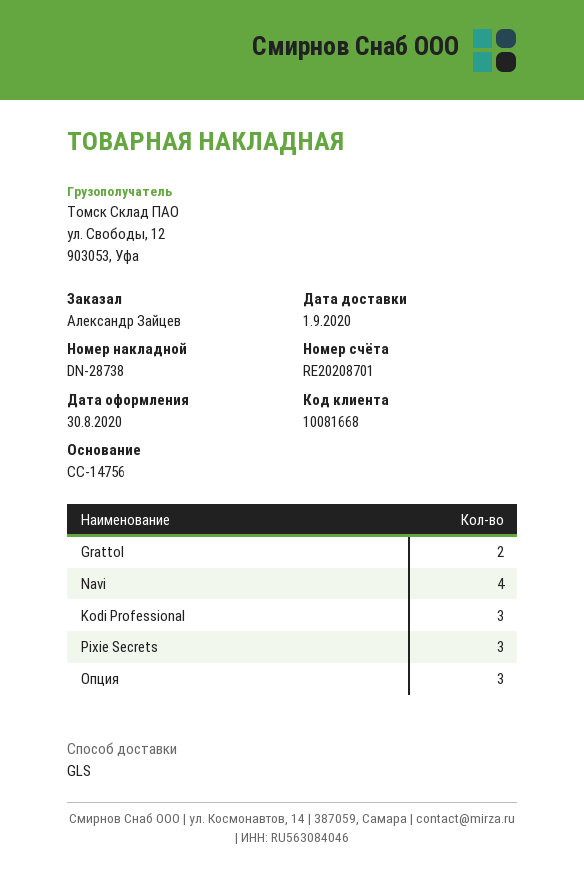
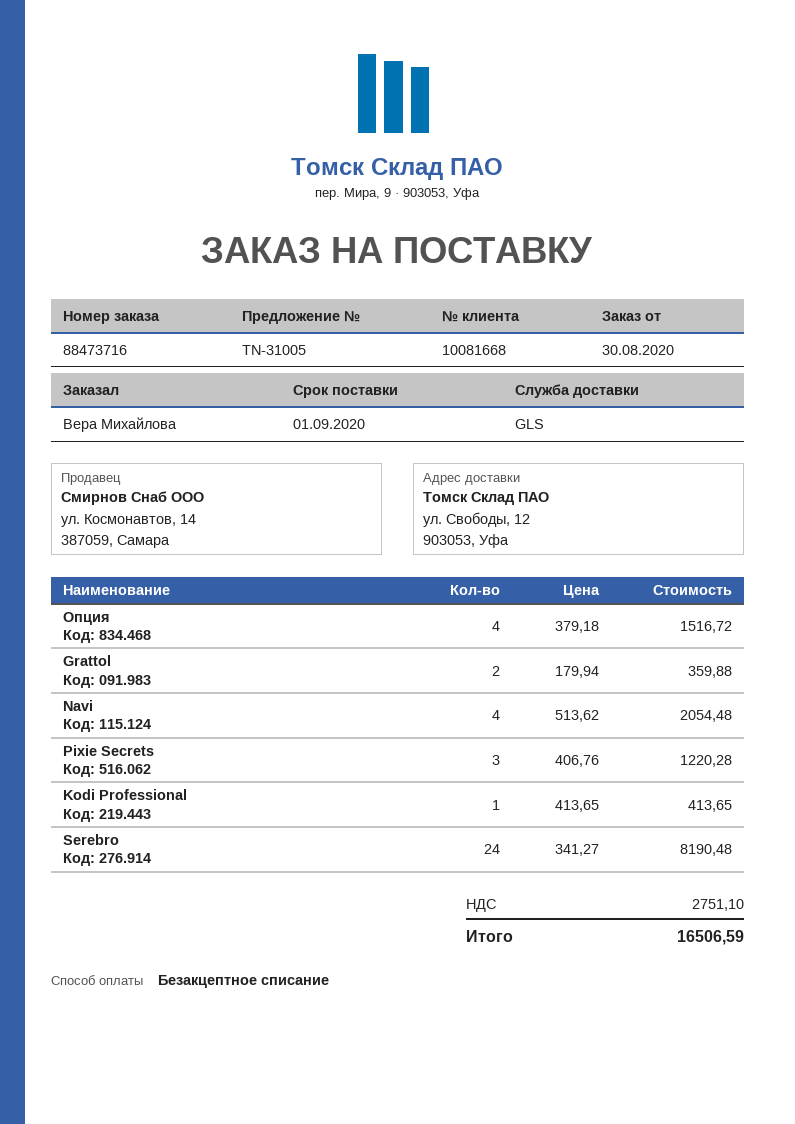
ordered by: Александр Зайцев -> Вера Михайлова
Kodi Professional: 3 -> 1
Опция: 3 -> 4
Serebro: none -> 24

